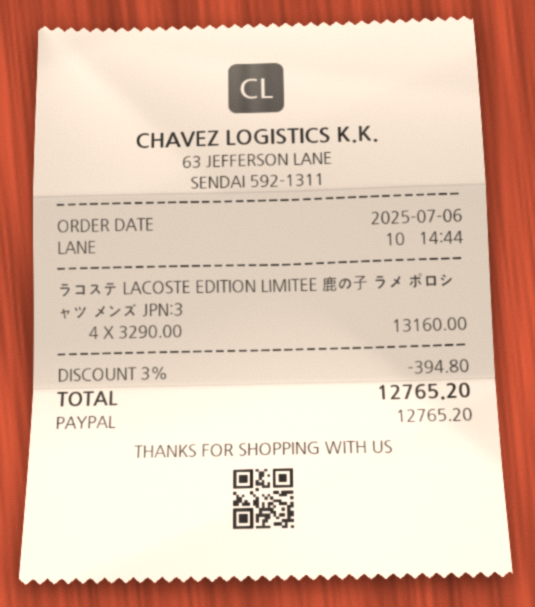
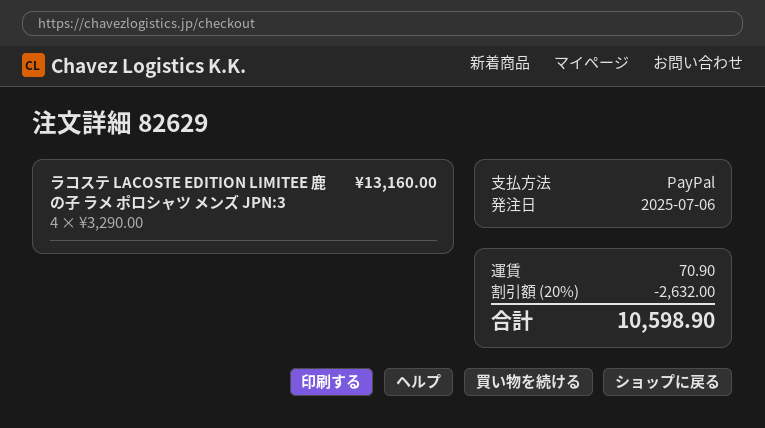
discount: 3% = 394.80 -> 20% = 2632.00
shipping: none -> 70.90
total: 12765.20 -> 10598.90

